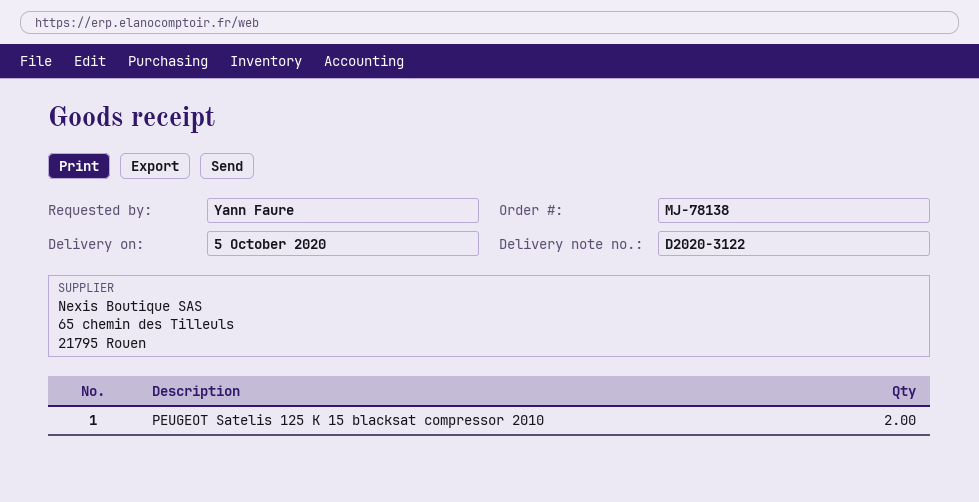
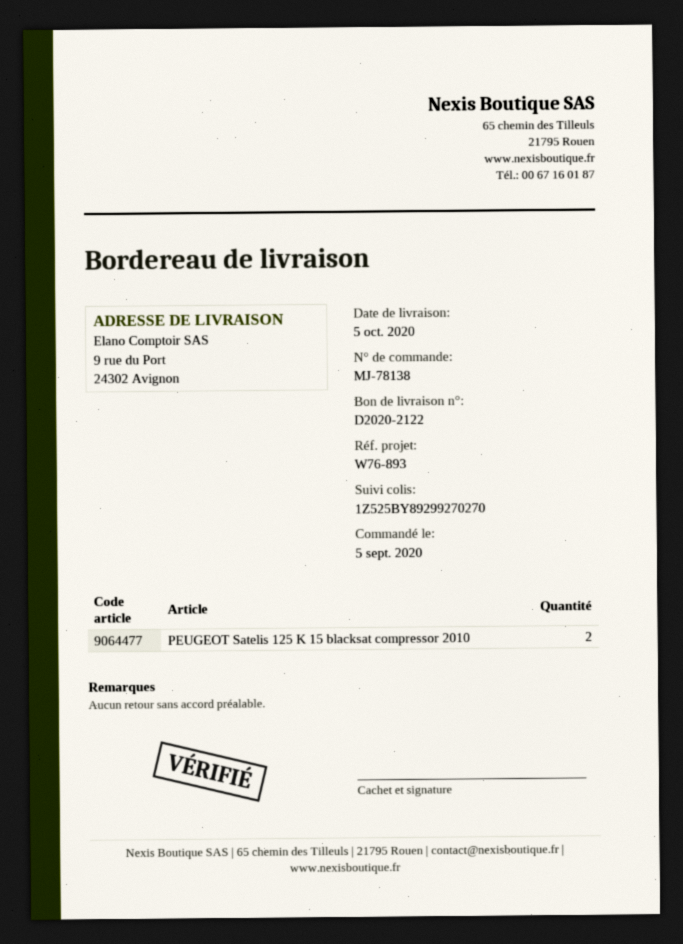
delivery note number: D2020-3122 -> D2020-2122

